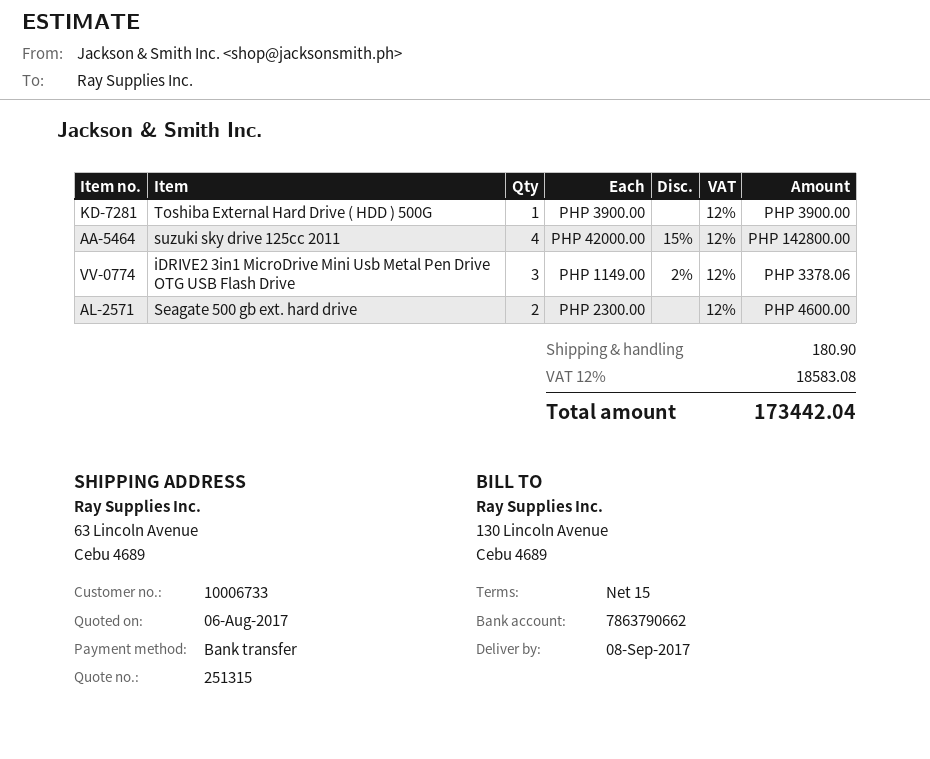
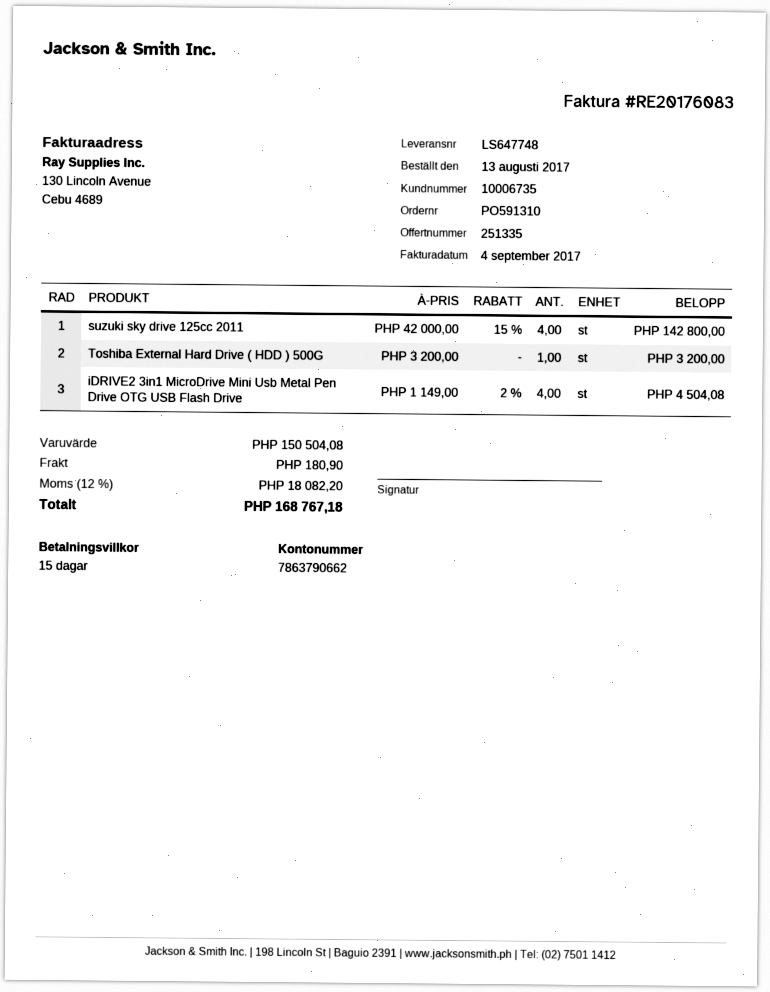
quote number: 251315 -> 251335
customer number: 10006733 -> 10006735
Toshiba External Hard Drive ( HDD ) 500G: 1 x 3900.00 = 3900.00 -> 1 x 3200.00 = 3200.00
iDRIVE2 3in1 MicroDrive Mini Usb Metal Pen Drive OTG USB Flash Drive: 3 x 1149.00 - 2% = 3378.06 -> 4 x 1149.00 - 2% = 4504.08
Seagate 500 gb ext. hard drive: 2 x 2300.00 = 4600.00 -> none
tax: 12% = 18583.08 -> 12% = 18082.20
total: 173442.04 -> 168767.18

